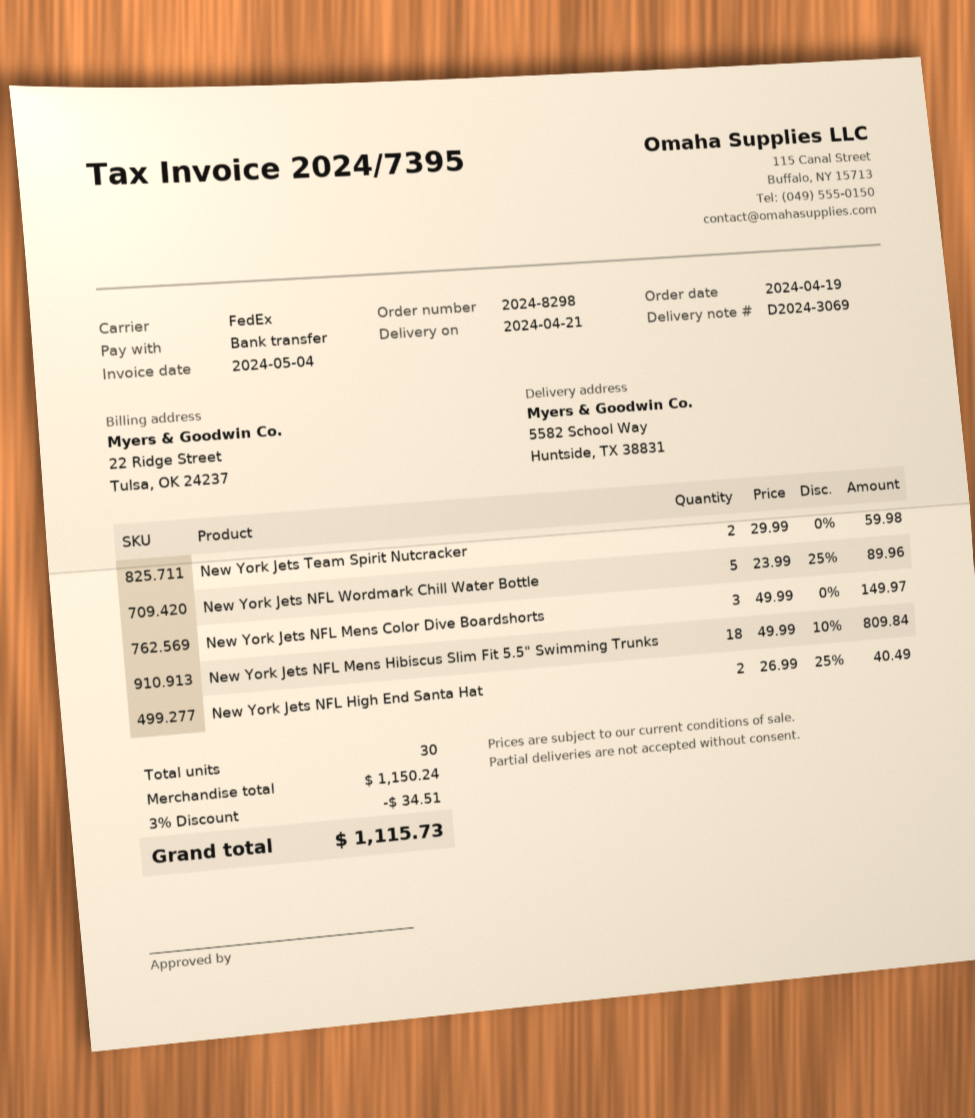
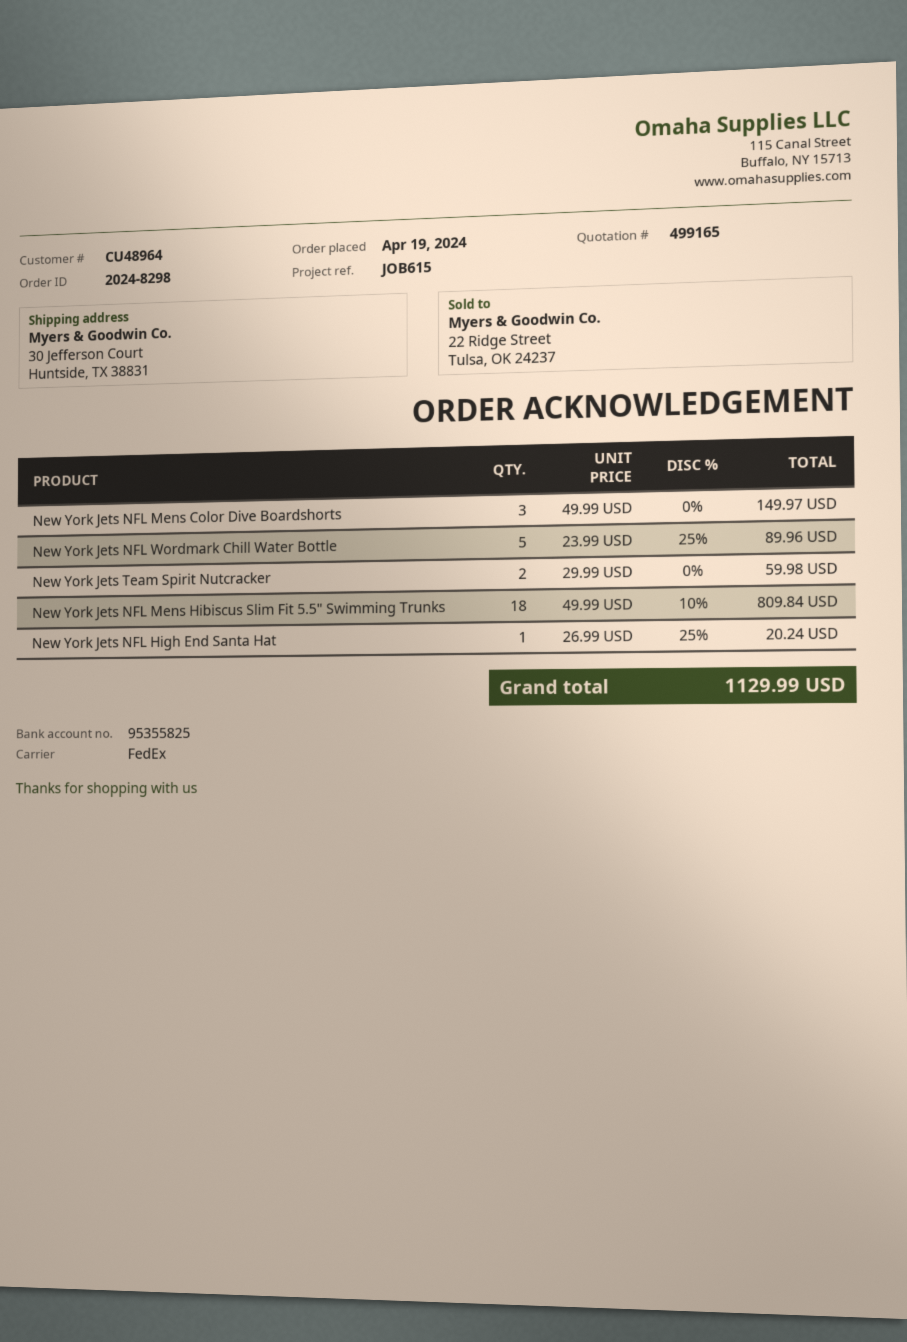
ship to: 5582 School Way, Huntside, TX 38831 -> 30 Jefferson Court, Huntside, TX 38831
New York Jets NFL High End Santa Hat: 2 x 26.99 - 25% = 40.49 -> 1 x 26.99 - 25% = 20.24
discount: 3% = 34.51 -> none
total: 1115.73 -> 1129.99

